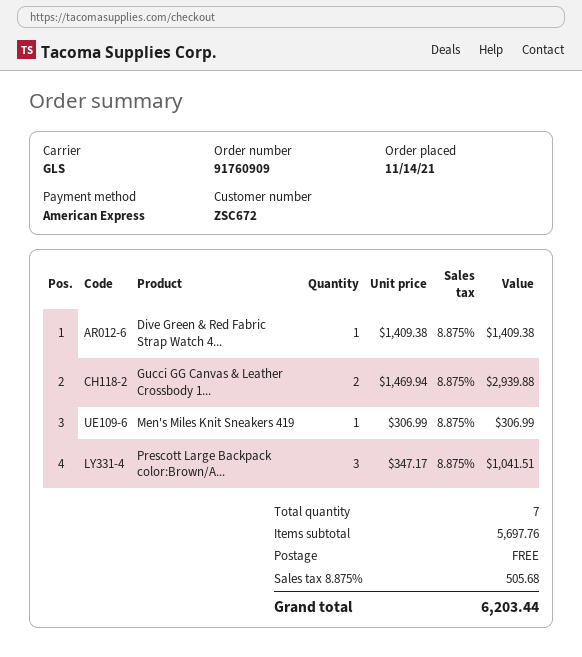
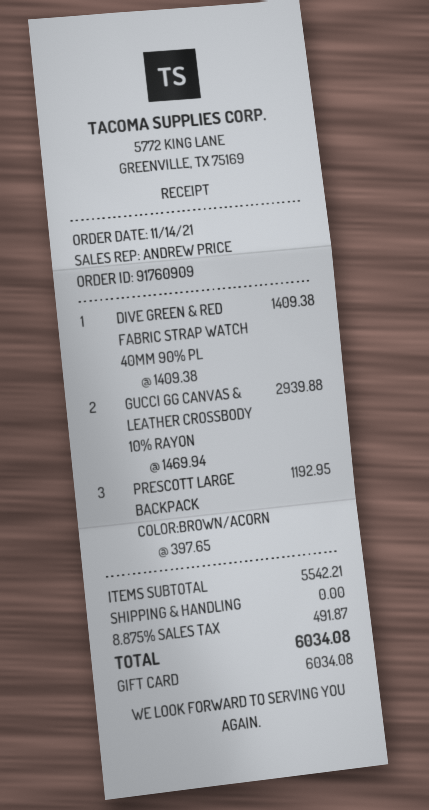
payment method: American Express -> gift card
Men's Miles Knit Sneakers 419: 1 x 306.99 = 306.99 -> none
Prescott Large Backpack color:Brown/A...: 3 x 347.17 = 1041.51 -> 3 x 397.65 = 1192.95
subtotal: 5697.76 -> 5542.21
tax: 8.875% = 505.68 -> 8.875% = 491.87
total: 6203.44 -> 6034.08

